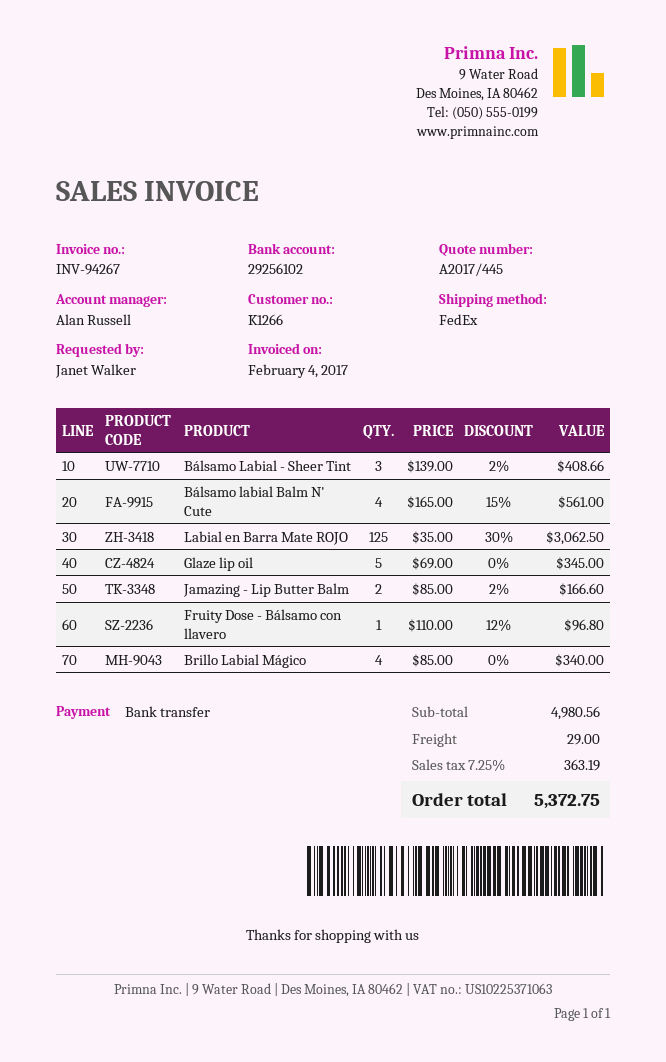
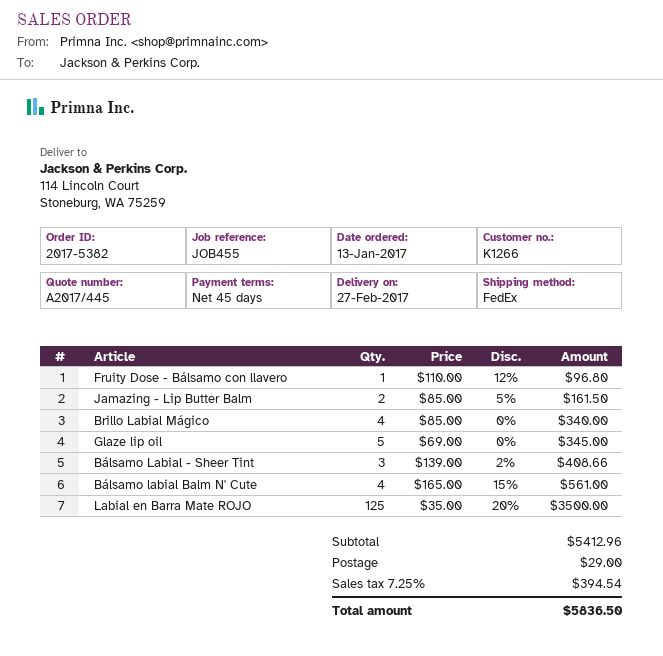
Labial en Barra Mate ROJO: 125 x 35.00 - 30% = 3062.50 -> 125 x 35.00 - 20% = 3500.00
Jamazing - Lip Butter Balm: 2 x 85.00 - 2% = 166.60 -> 2 x 85.00 - 5% = 161.50
subtotal: 4980.56 -> 5412.96
tax: 7.25% = 363.19 -> 7.25% = 394.54
total: 5372.75 -> 5836.50

